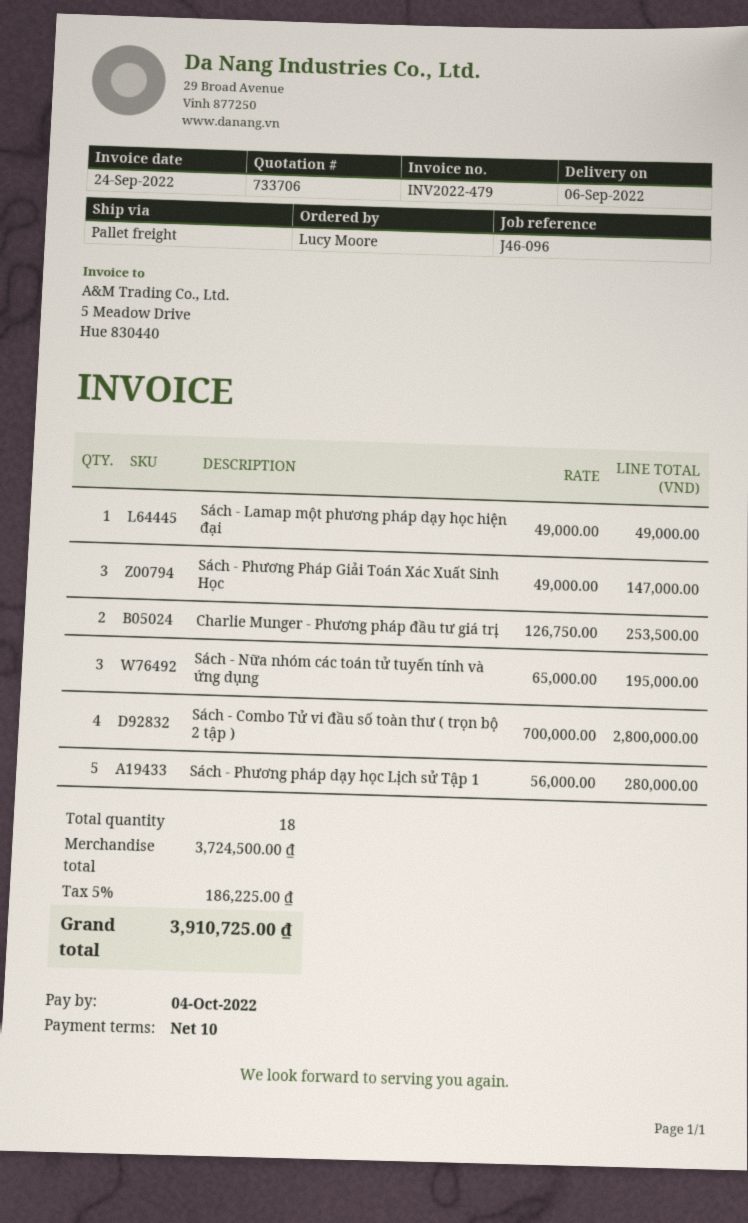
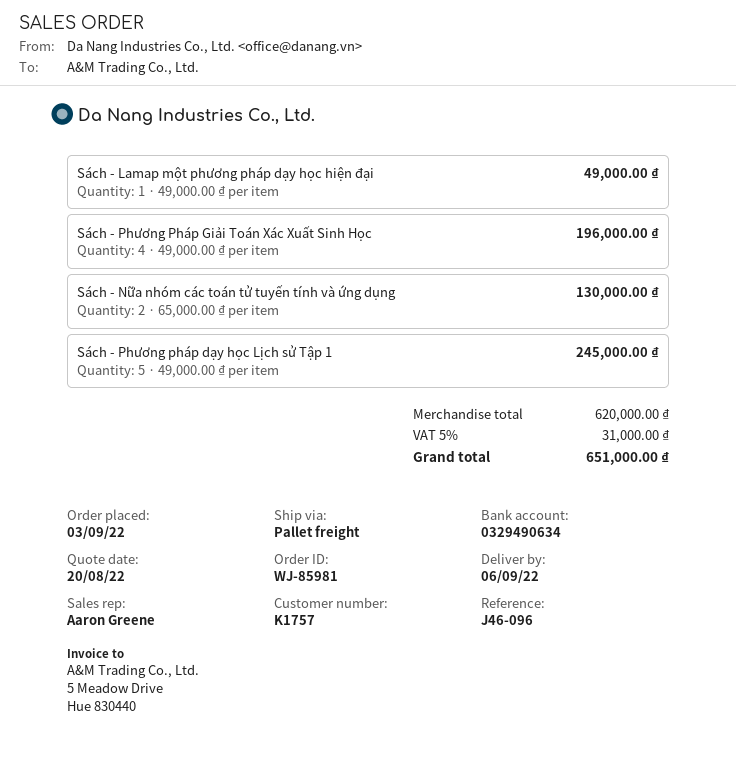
Sách - Phương Pháp Giải Toán Xác Xuất Sinh Học: 3 x 49000.00 = 147000.00 -> 4 x 49000.00 = 196000.00
Charlie Munger - Phương pháp đầu tư giá trị: 2 x 126750.00 = 253500.00 -> none
Sách - Nữa nhóm các toán tử tuyến tính và ứng dụng: 3 x 65000.00 = 195000.00 -> 2 x 65000.00 = 130000.00
Sách - Combo Tử vi đầu số toàn thư ( trọn bộ 2 tập ): 4 x 700000.00 = 2800000.00 -> none
Sách - Phương pháp dạy học Lịch sử Tập 1: 5 x 56000.00 = 280000.00 -> 5 x 49000.00 = 245000.00
subtotal: 3724500.00 -> 620000.00
tax: 5% = 186225.00 -> 5% = 31000.00
total: 3910725.00 -> 651000.00

